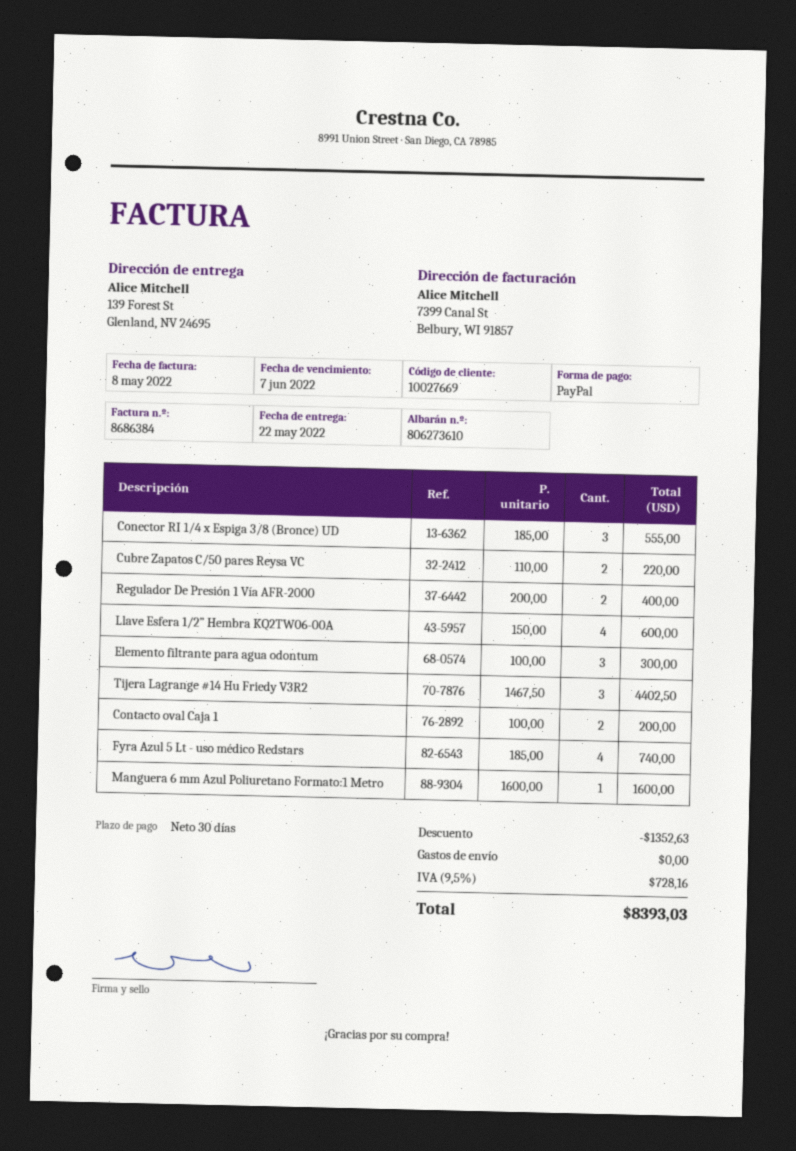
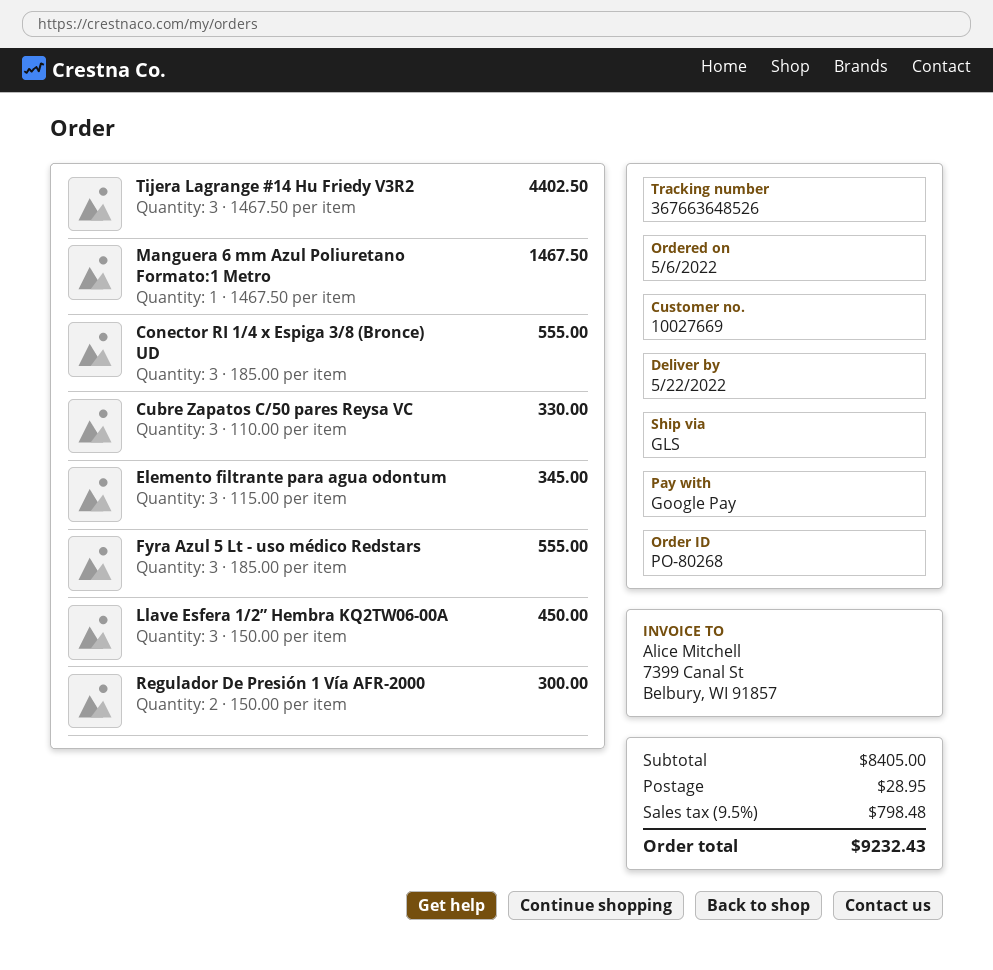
payment method: PayPal -> Google Pay
Cubre Zapatos C/50 pares Reysa VC: 2 x 110.00 = 220.00 -> 3 x 110.00 = 330.00
Regulador De Presión 1 Vía AFR-2000: 2 x 200.00 = 400.00 -> 2 x 150.00 = 300.00
Llave Esfera 1/2” Hembra KQ2TW06-00A: 4 x 150.00 = 600.00 -> 3 x 150.00 = 450.00
Elemento filtrante para agua odontum: 3 x 100.00 = 300.00 -> 3 x 115.00 = 345.00
Contacto oval Caja 1: 2 x 100.00 = 200.00 -> none
Fyra Azul 5 Lt - uso médico Redstars: 4 x 185.00 = 740.00 -> 3 x 185.00 = 555.00
Manguera 6 mm Azul Poliuretano Formato:1 Metro: 1 x 1600.00 = 1600.00 -> 1 x 1467.50 = 1467.50
discount: 1352.63 -> none
shipping: 0.00 -> 28.95
tax: 9.5% = 728.16 -> 9.5% = 798.48
total: 8393.03 -> 9232.43

